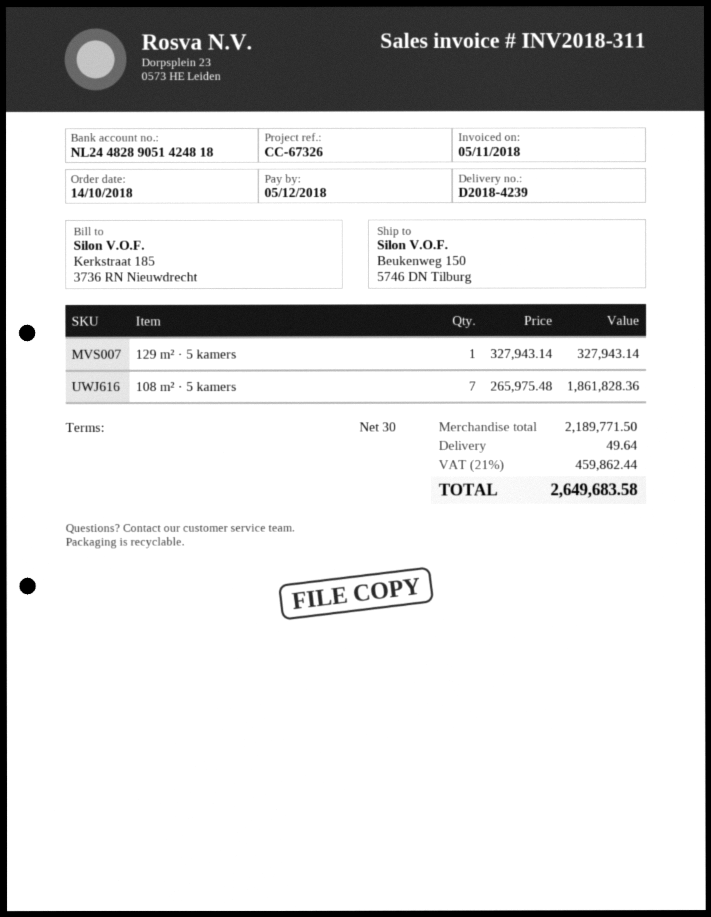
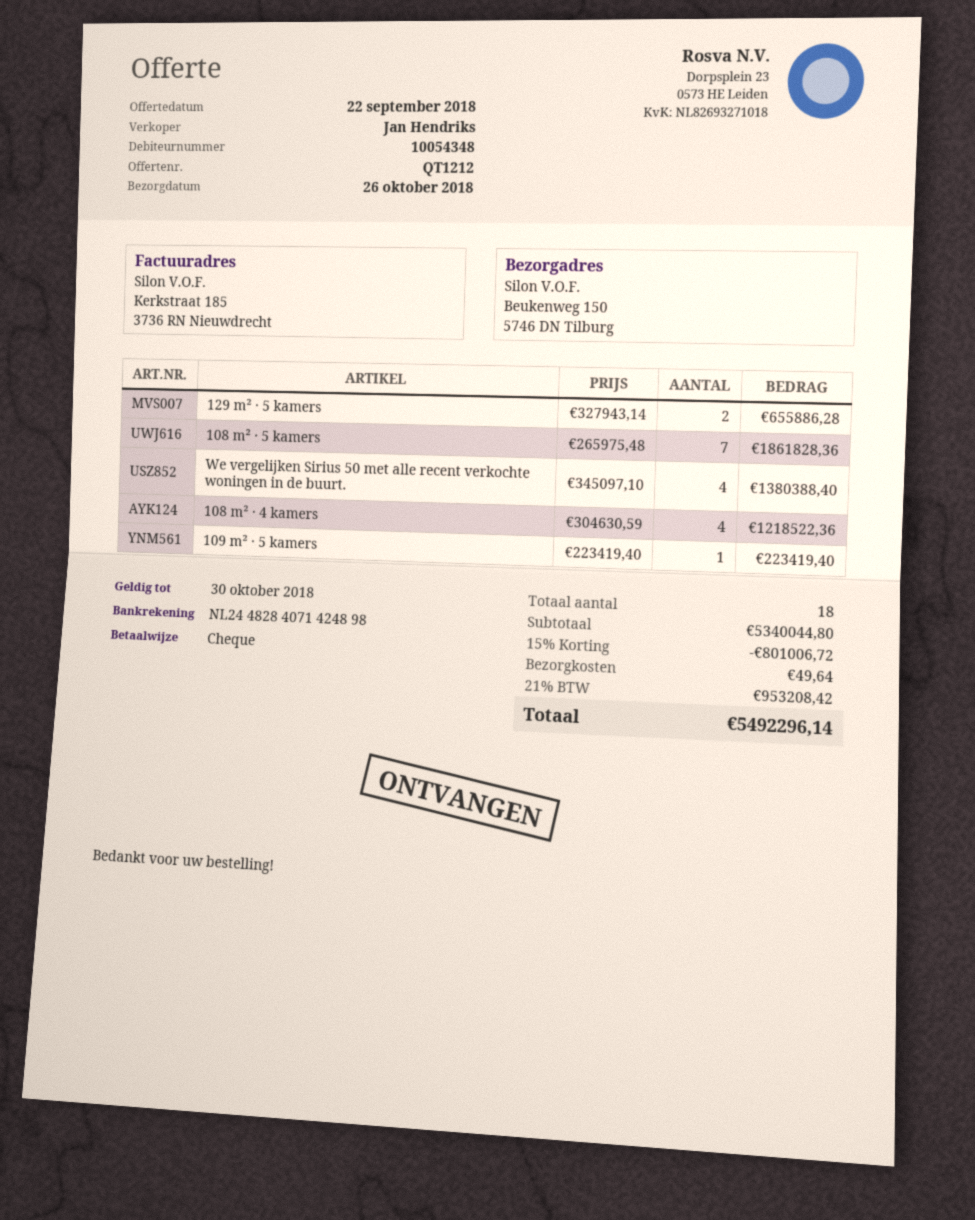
bank account: NL2448289051424818 -> NL2448284071424898
129 m² · 5 kamers: 1 x 327943.14 = 327943.14 -> 2 x 327943.14 = 655886.28
We vergelijken Sirius 50 met alle recent verkochte woningen in de buurt.: none -> 4 x 345097.10 = 1380388.40
108 m² · 4 kamers: none -> 4 x 304630.59 = 1218522.36
109 m² · 5 kamers: none -> 1 x 223419.40 = 223419.40
subtotal: 2189771.50 -> 5340044.80
discount: none -> 15% = 801006.72
tax: 21% = 459862.44 -> 21% = 953208.42
total: 2649683.58 -> 5492296.14

